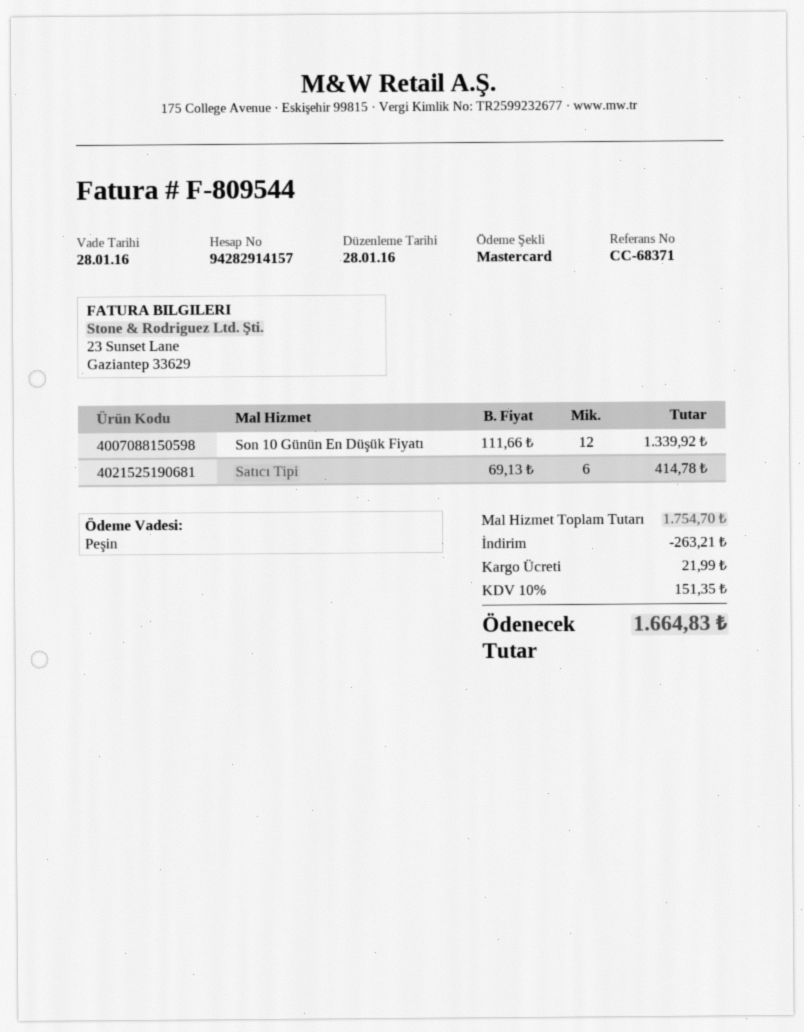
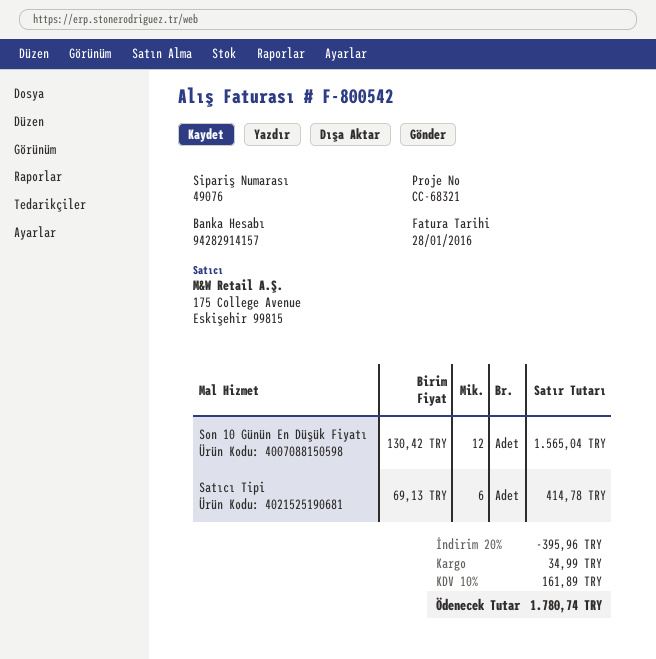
invoice number: F-809544 -> F-800542
reference: CC-68371 -> CC-68321
Son 10 Günün En Düşük Fiyatı: 12 x 111.66 = 1339.92 -> 12 x 130.42 = 1565.04
discount: 263.21 -> 395.96
shipping: 21.99 -> 34.99
tax: 10% = 151.35 -> 10% = 161.89
total: 1664.83 -> 1780.74

